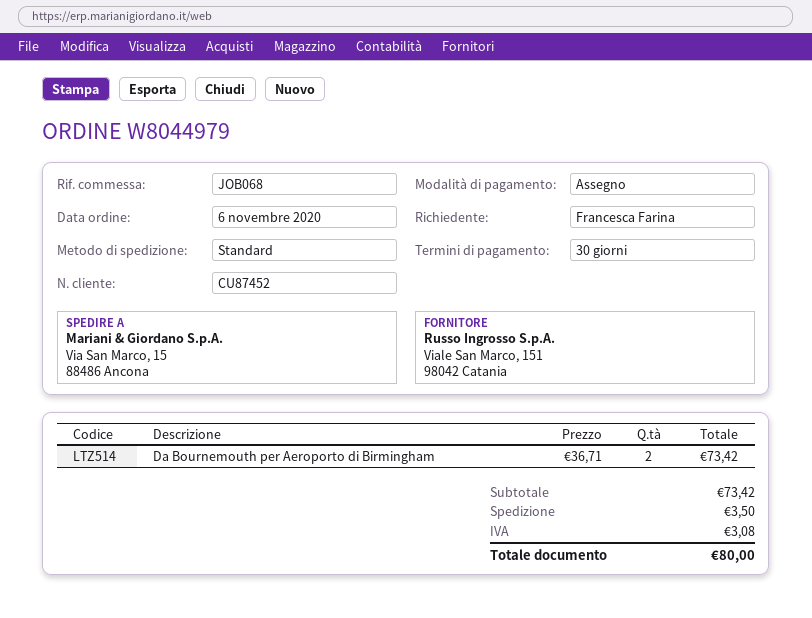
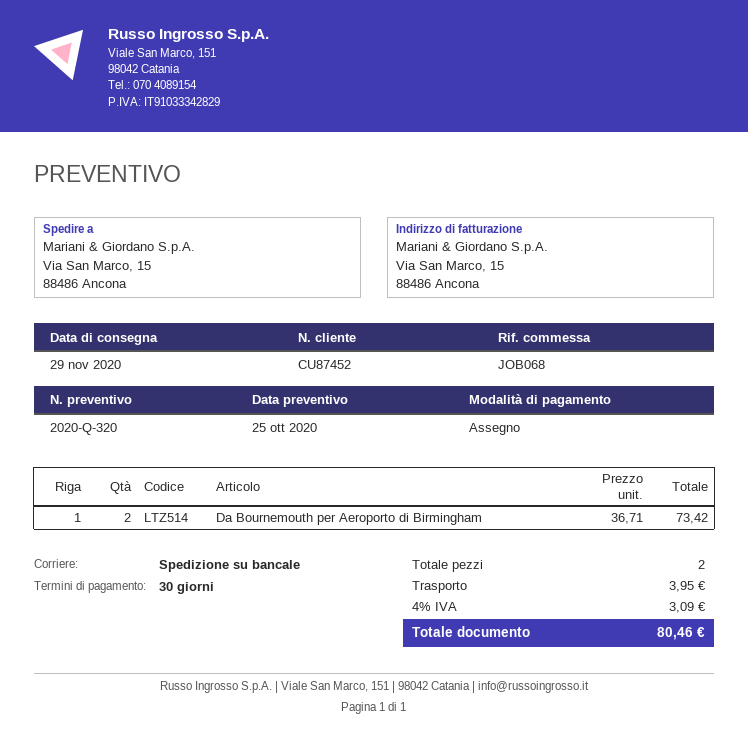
shipping method: standard -> pallet freight
shipping: 3.50 -> 3.95
tax: 3.08 -> 3.09
total: 80.00 -> 80.46

